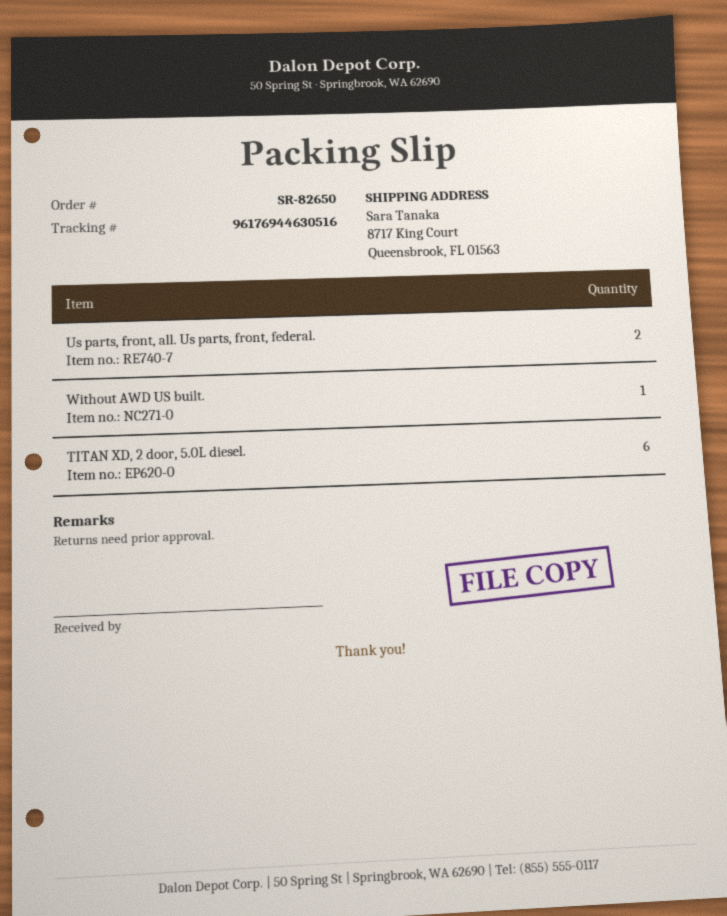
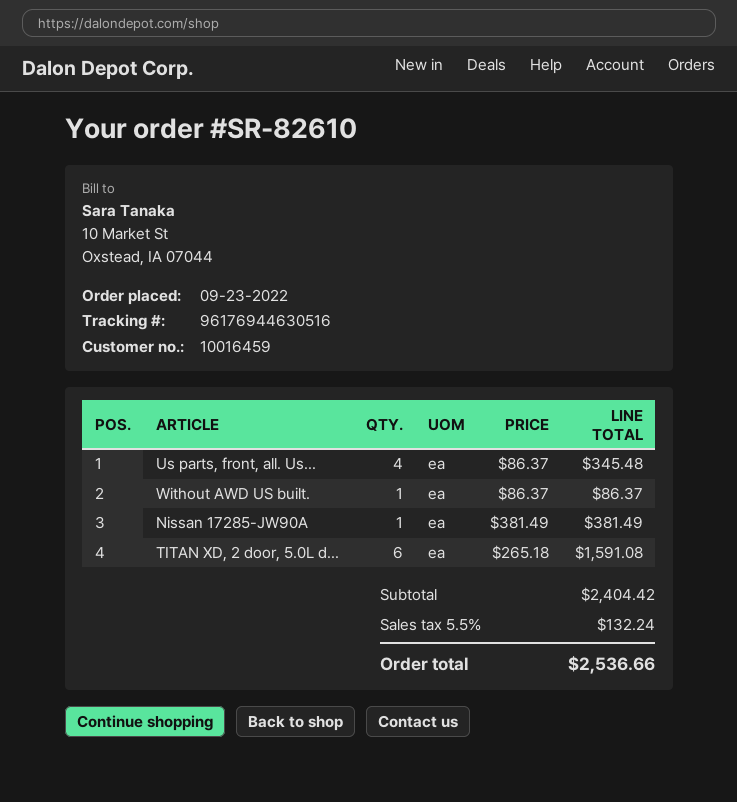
order number: SR-82650 -> SR-82610
Us parts, front, all. Us parts, front, federal.: 2 -> 4
Nissan 17285-JW90A: none -> 1

